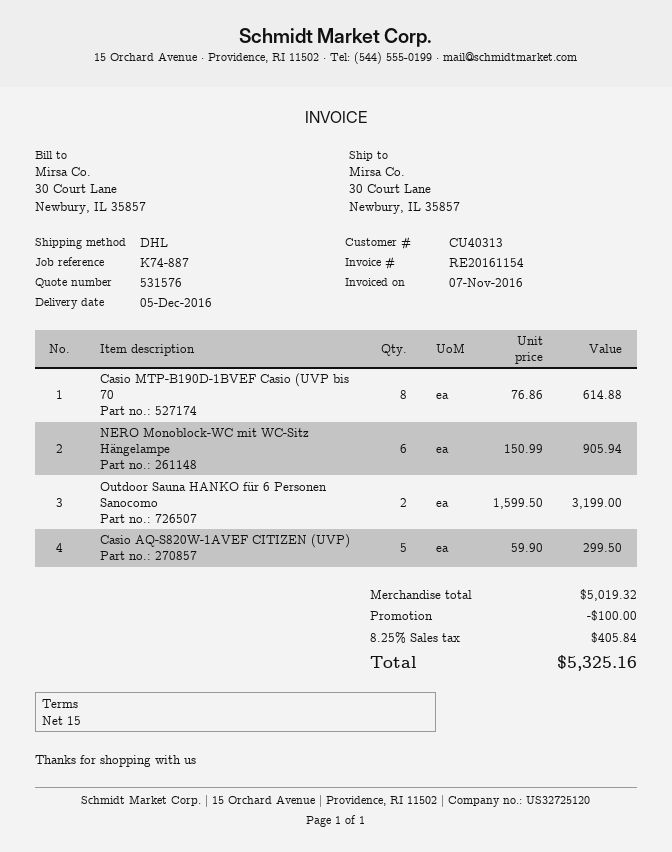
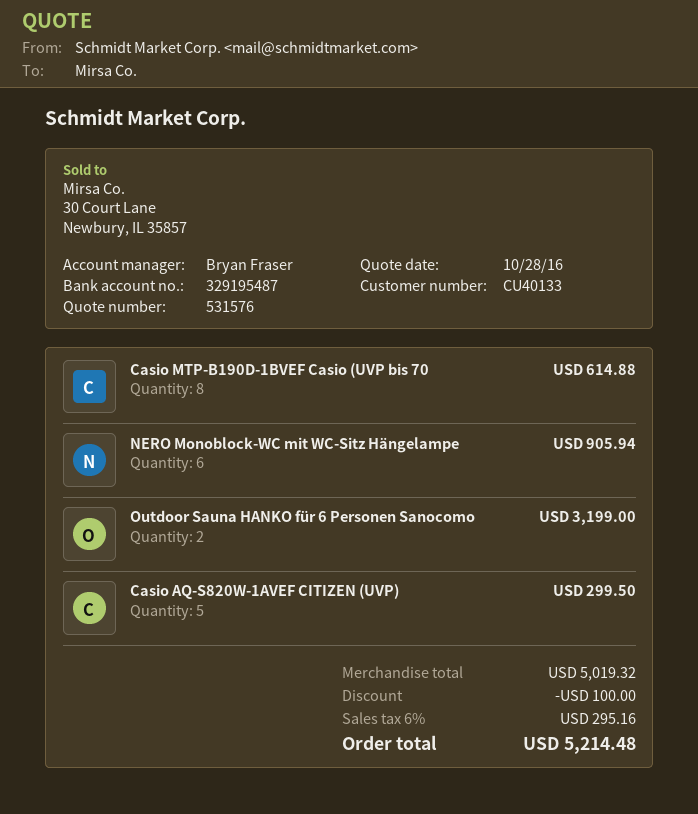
customer number: CU40313 -> CU40133
tax: 8.25% = 405.84 -> 6% = 295.16
total: 5325.16 -> 5214.48

